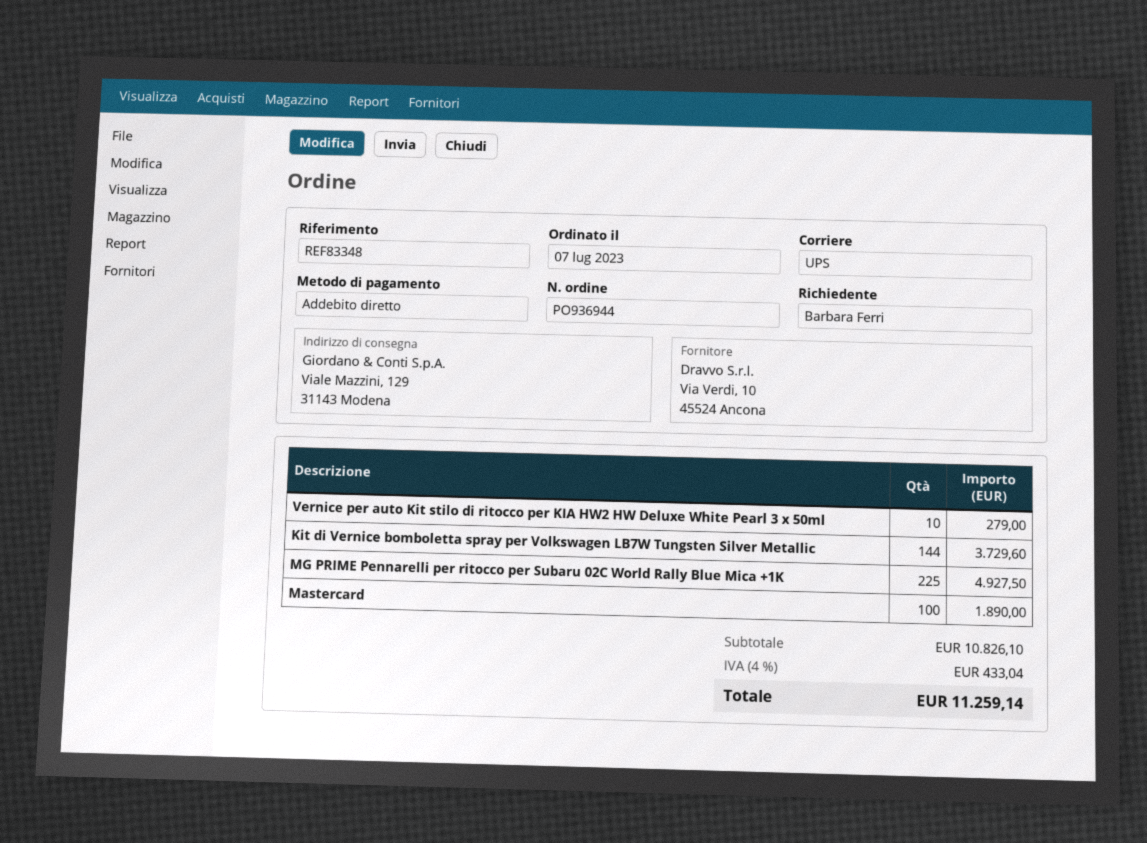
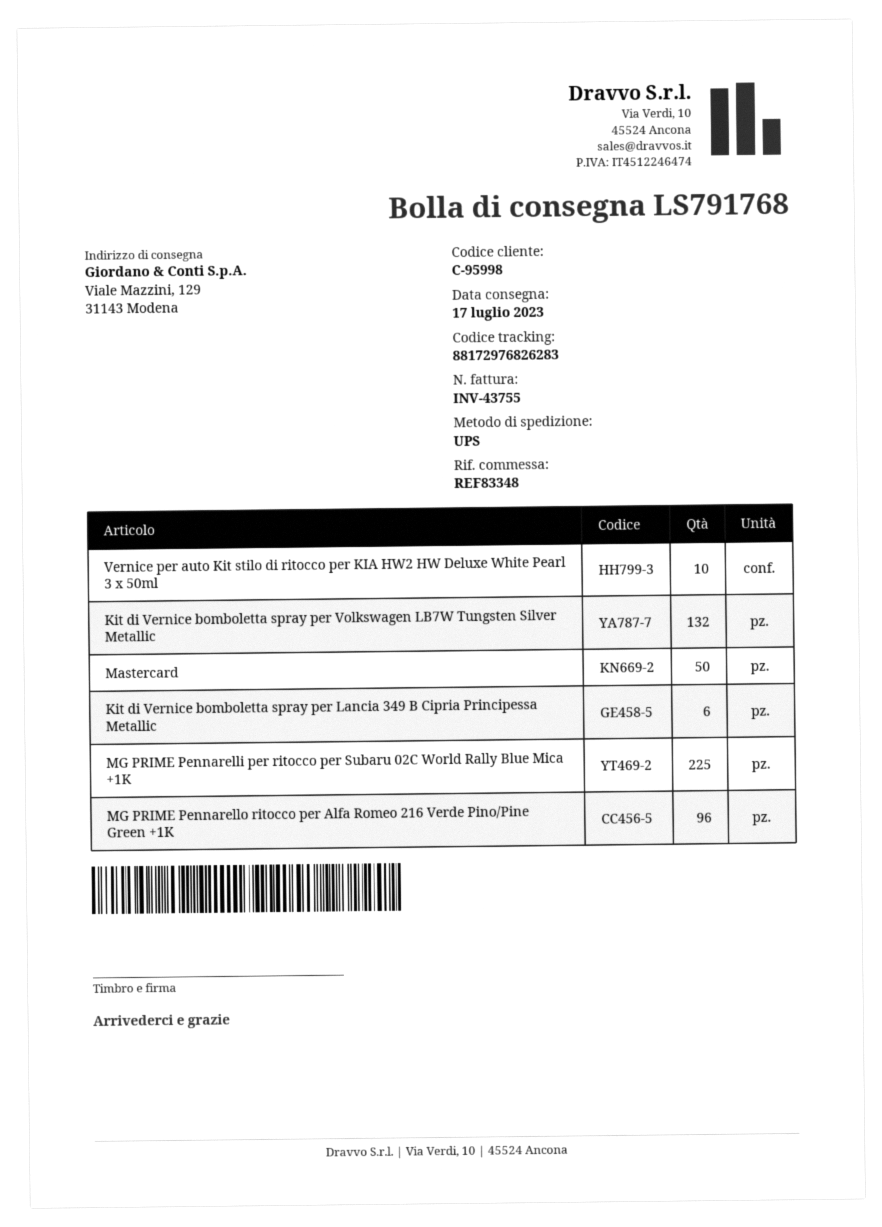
Kit di Vernice bomboletta spray per Volkswagen LB7W Tungsten Silver Metallic: 144 -> 132
Mastercard: 100 -> 50
Kit di Vernice bomboletta spray per Lancia 349 B Cipria Principessa Metallic: none -> 6
MG PRIME Pennarello ritocco per Alfa Romeo 216 Verde Pino/Pine Green +1K: none -> 96

